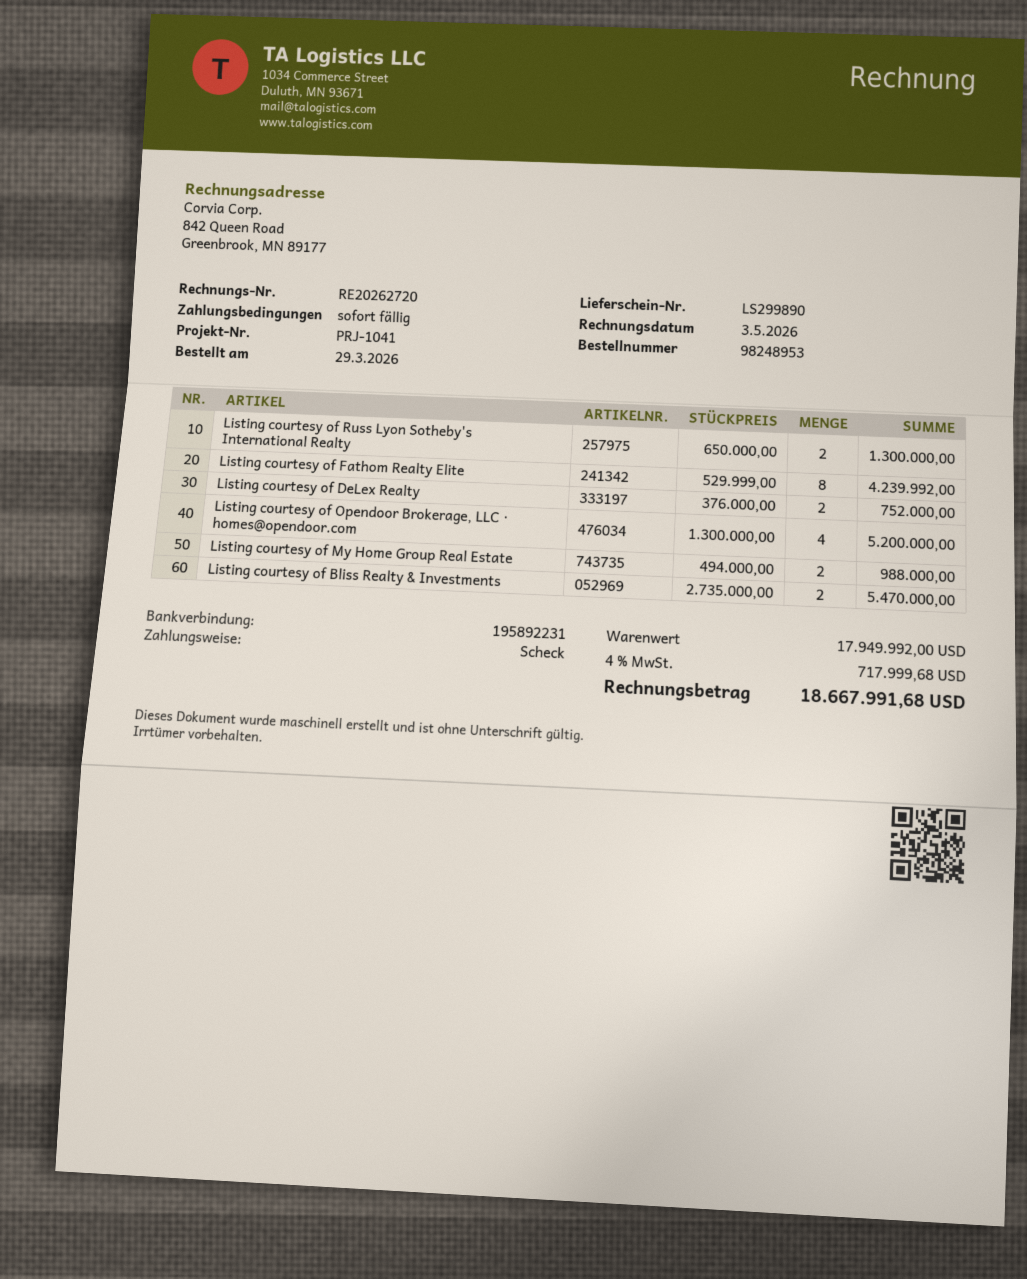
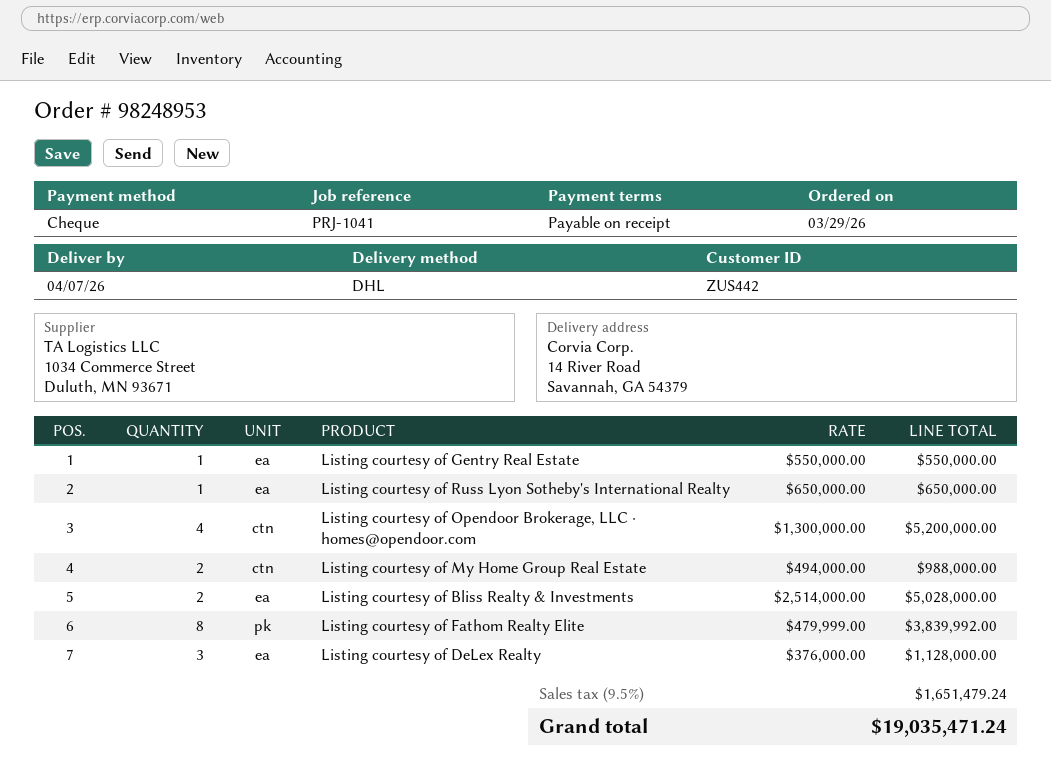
Listing courtesy of Russ Lyon Sotheby's International Realty: 2 x 650000.00 = 1300000.00 -> 1 x 650000.00 = 650000.00
Listing courtesy of Fathom Realty Elite: 8 x 529999.00 = 4239992.00 -> 8 x 479999.00 = 3839992.00
Listing courtesy of DeLex Realty: 2 x 376000.00 = 752000.00 -> 3 x 376000.00 = 1128000.00
Listing courtesy of Bliss Realty & Investments: 2 x 2735000.00 = 5470000.00 -> 2 x 2514000.00 = 5028000.00
Listing courtesy of Gentry Real Estate: none -> 1 x 550000.00 = 550000.00
tax: 4% = 717999.68 -> 9.5% = 1651479.24
total: 18667991.68 -> 19035471.24

